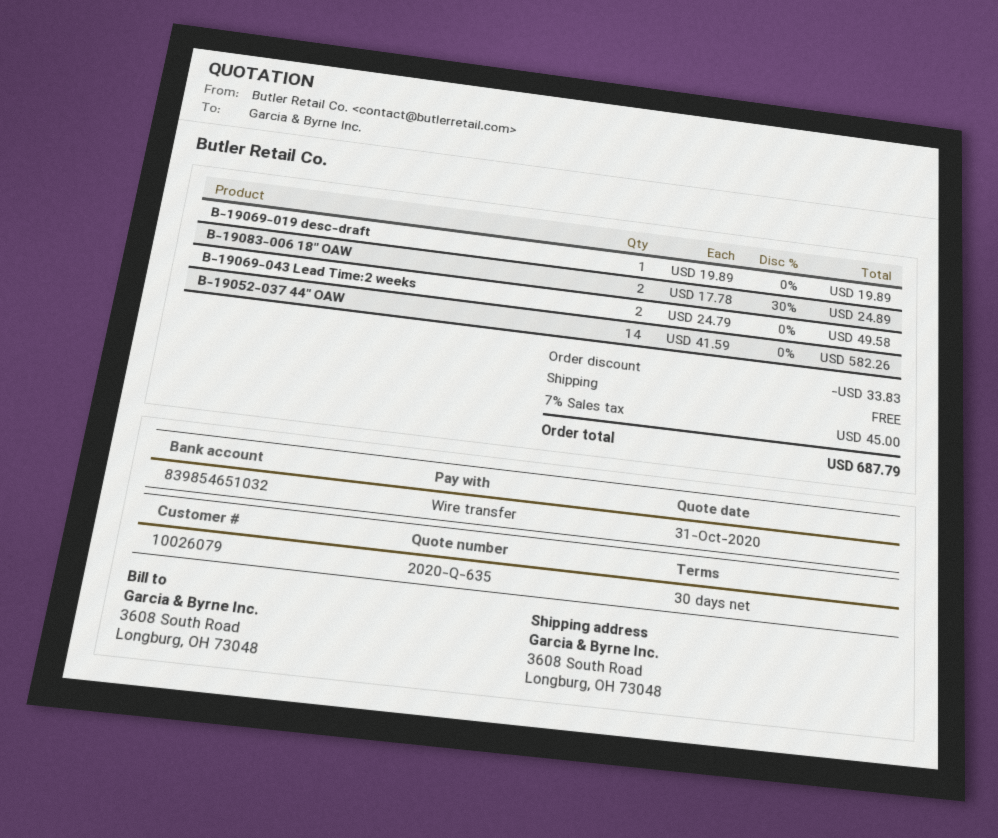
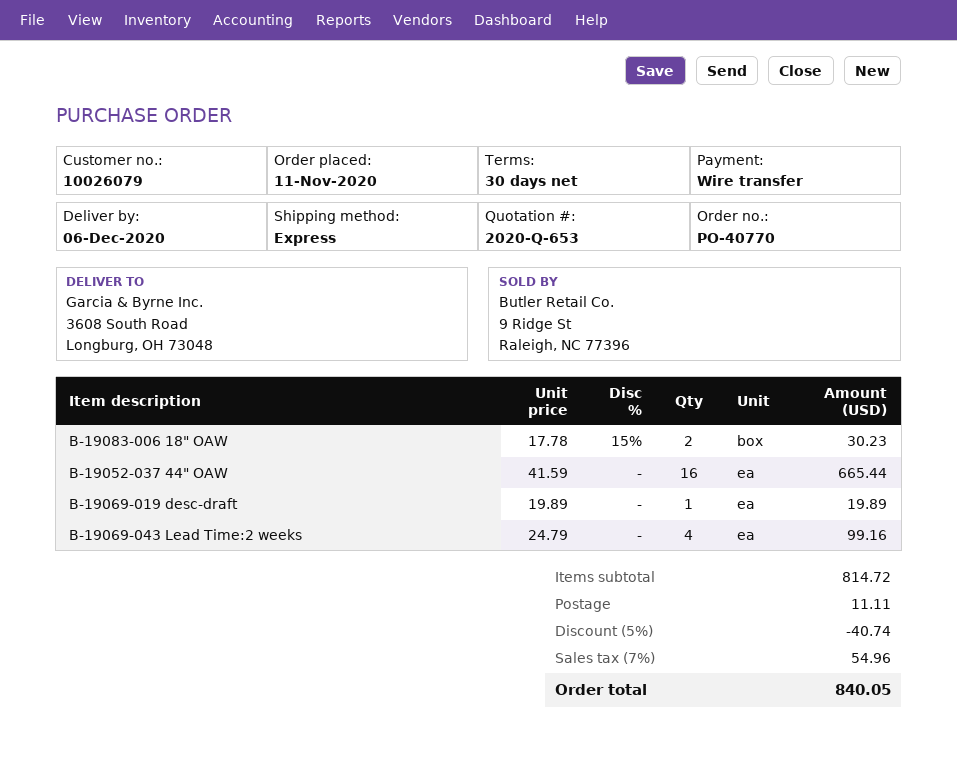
quote number: 2020-Q-635 -> 2020-Q-653
B-19083-006 18" OAW: 2 x 17.78 - 30% = 24.89 -> 2 x 17.78 - 15% = 30.23
B-19069-043 Lead Time:2 weeks: 2 x 24.79 = 49.58 -> 4 x 24.79 = 99.16
B-19052-037 44" OAW: 14 x 41.59 = 582.26 -> 16 x 41.59 = 665.44
discount: 33.83 -> 40.74
shipping: 0.00 -> 11.11
tax: 7% = 45.00 -> 7% = 54.96
total: 687.79 -> 840.05

